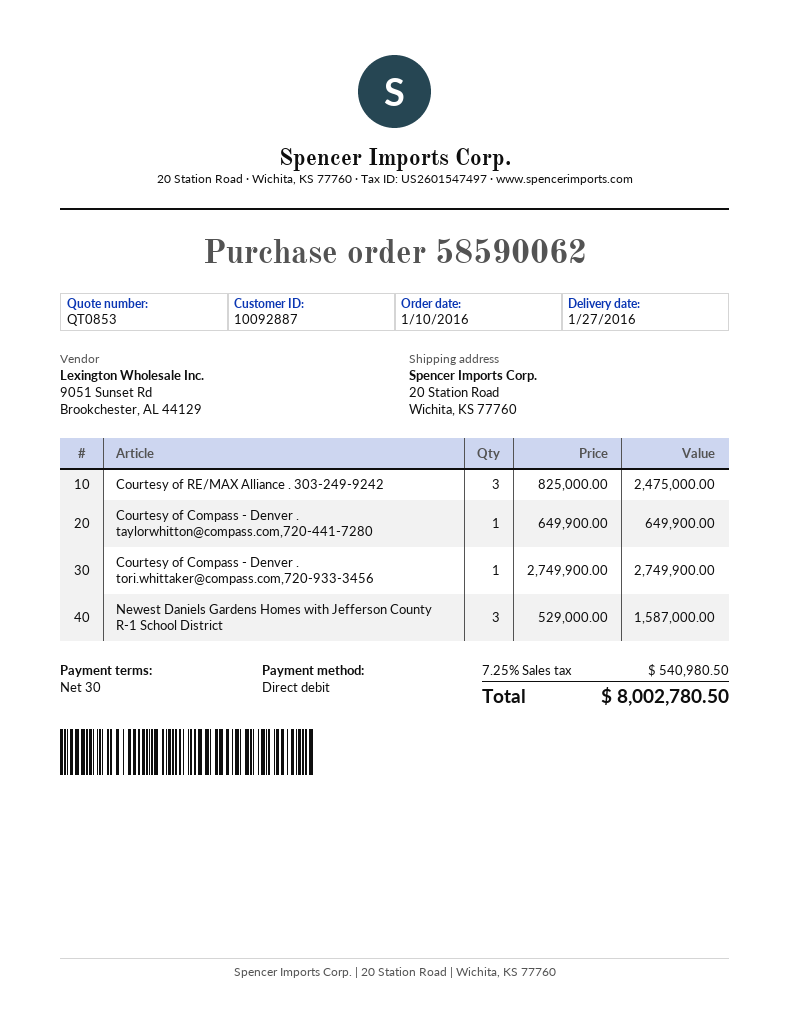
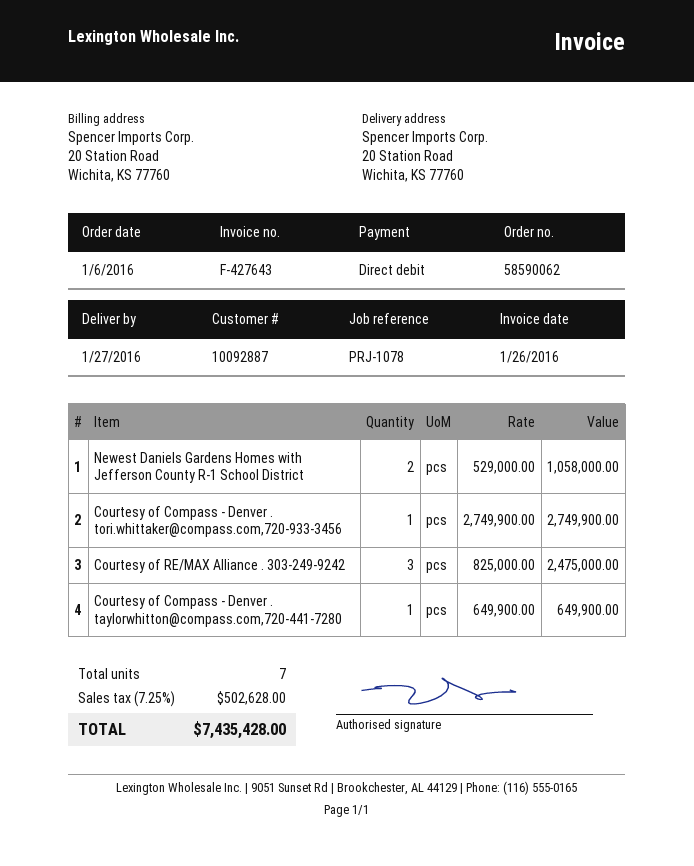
order date: 2016-01-10 -> 2016-01-06
Newest Daniels Gardens Homes with Jefferson County R-1 School District: 3 x 529000.00 = 1587000.00 -> 2 x 529000.00 = 1058000.00
tax: 7.25% = 540980.50 -> 7.25% = 502628.00
total: 8002780.50 -> 7435428.00

